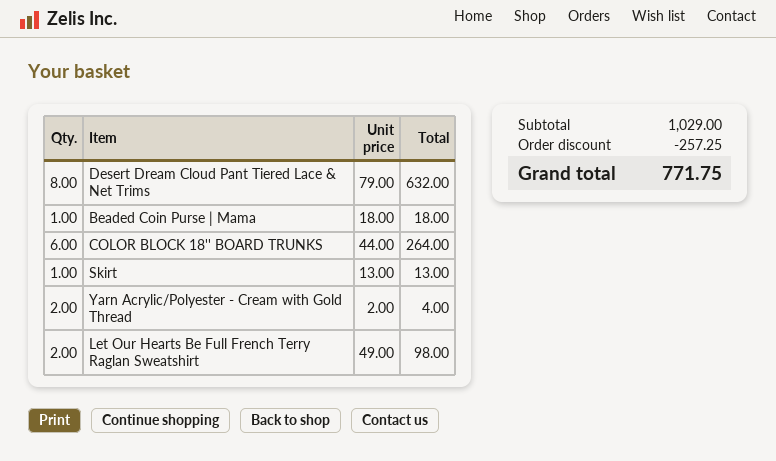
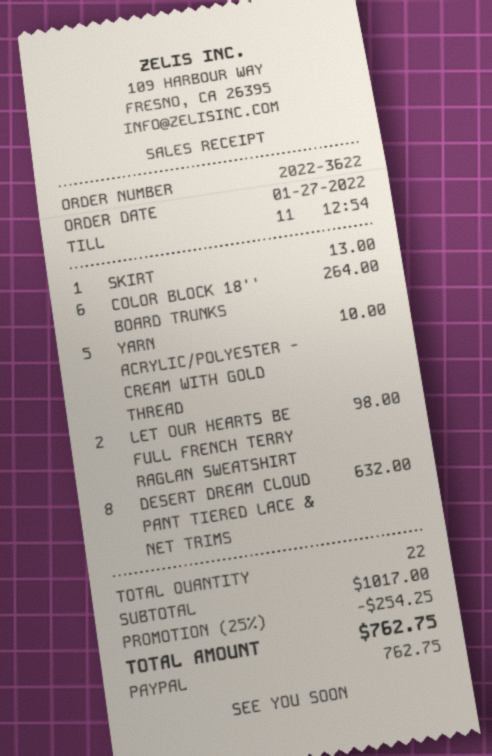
Beaded Coin Purse | Mama: 1 for 18.00 -> none
Yarn Acrylic/Polyester - Cream with Gold Thread: 2 for 4.00 -> 5 for 10.00
subtotal: 1029.00 -> 1017.00
discount: 257.25 -> 254.25
total: 771.75 -> 762.75

